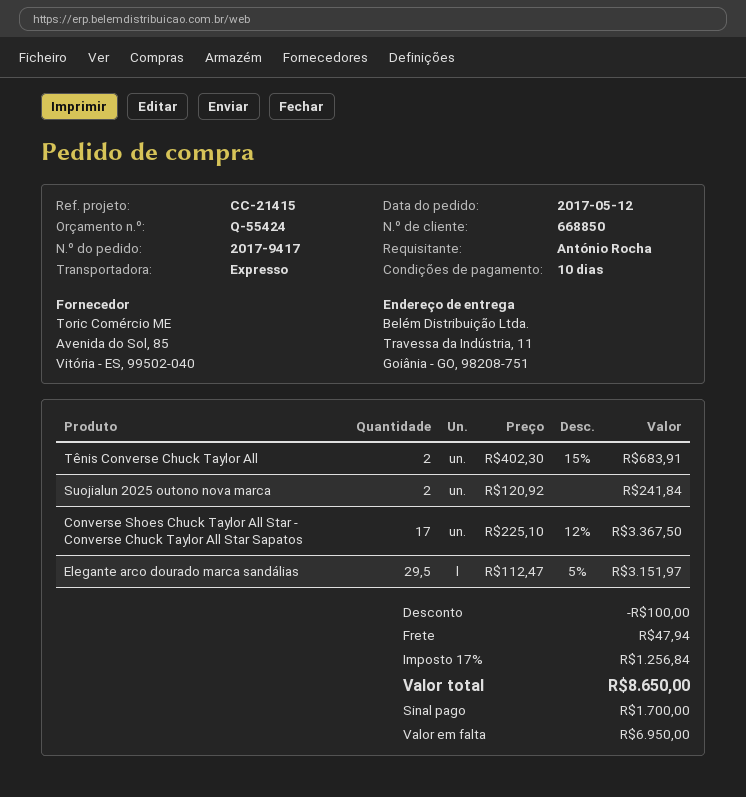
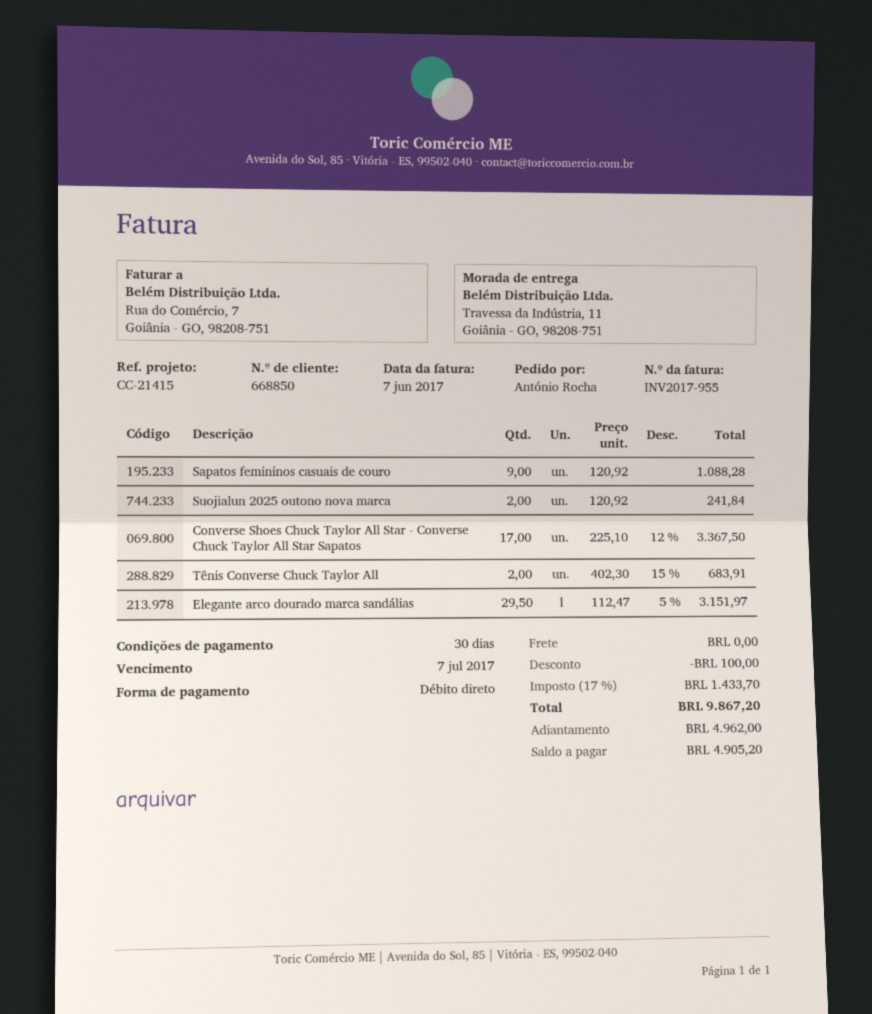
payment terms: 10 days -> 30 days
Sapatos femininos casuais de couro: none -> 9 x 120.92 = 1088.28
shipping: 47.94 -> 0.00
tax: 17% = 1256.84 -> 17% = 1433.70
total: 8650.00 -> 9867.20
deposit: 1700.00 -> 4962.00
balance: 6950.00 -> 4905.20

